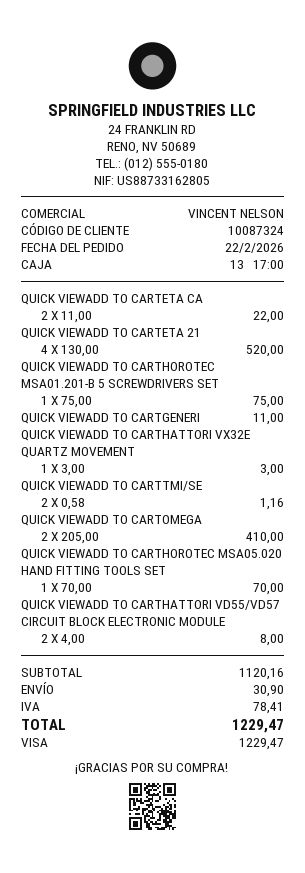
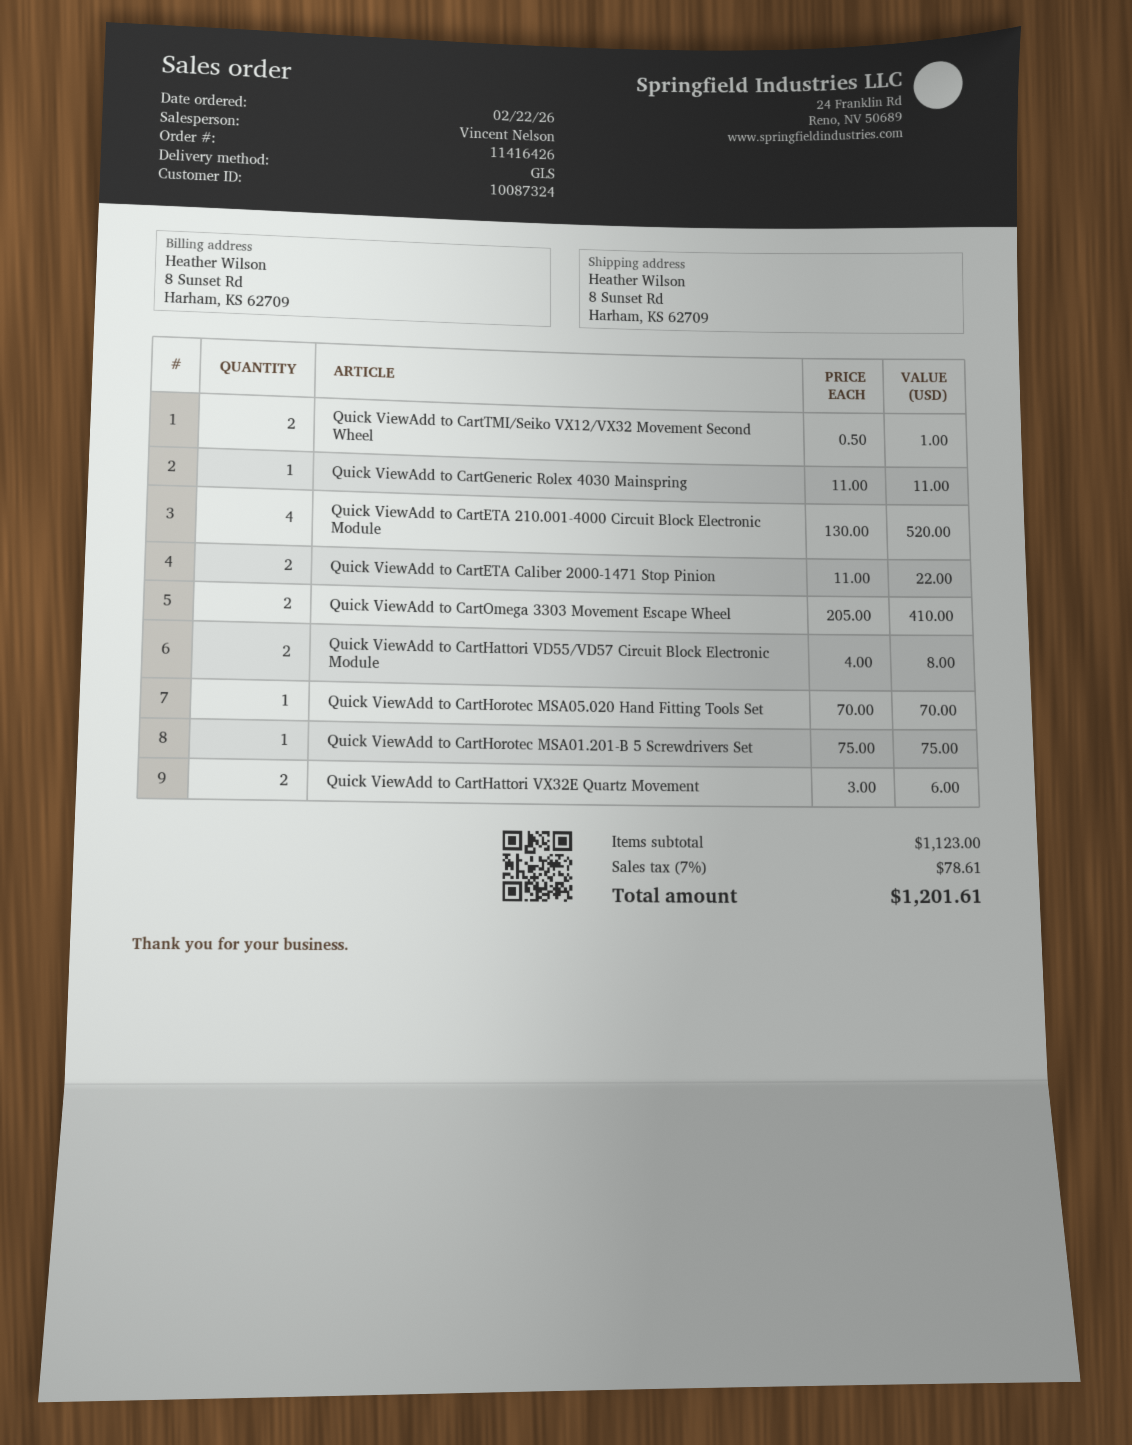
QUICK VIEWADD TO CARTHATTORI VX32E QUARTZ MOVEMENT: 1 x 3.00 = 3.00 -> 2 x 3.00 = 6.00
QUICK VIEWADD TO CARTTMI/SE: 2 x 0.58 = 1.16 -> 2 x 0.50 = 1.00
subtotal: 1120.16 -> 1123.00
shipping: 30.90 -> none
tax: 78.41 -> 78.61
total: 1229.47 -> 1201.61

